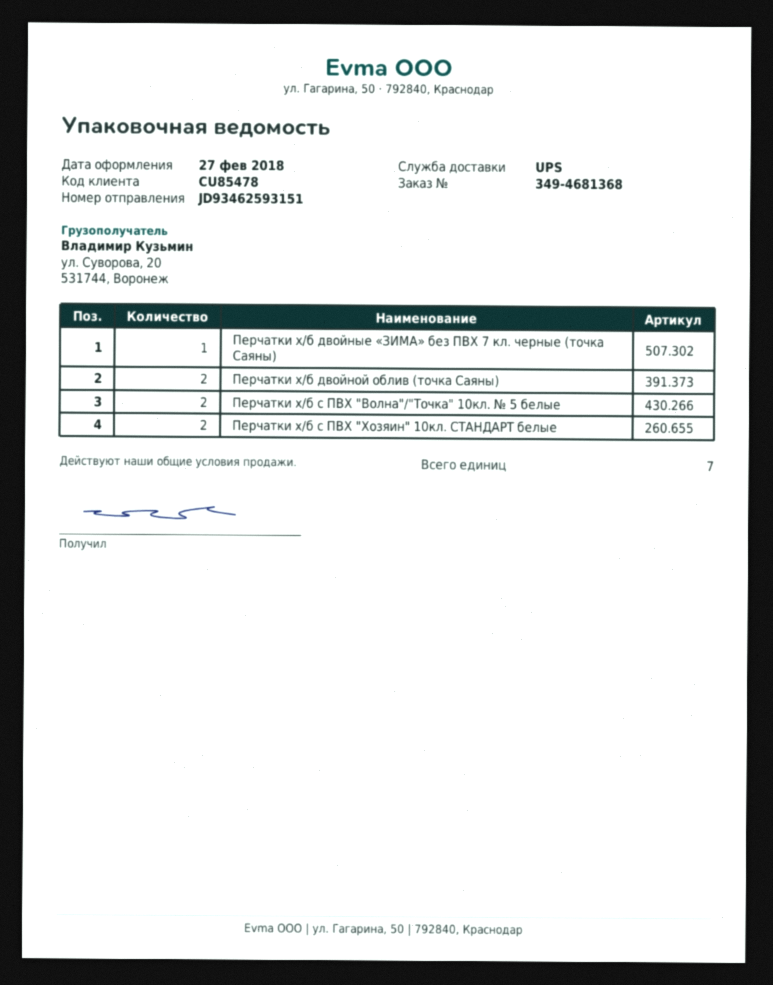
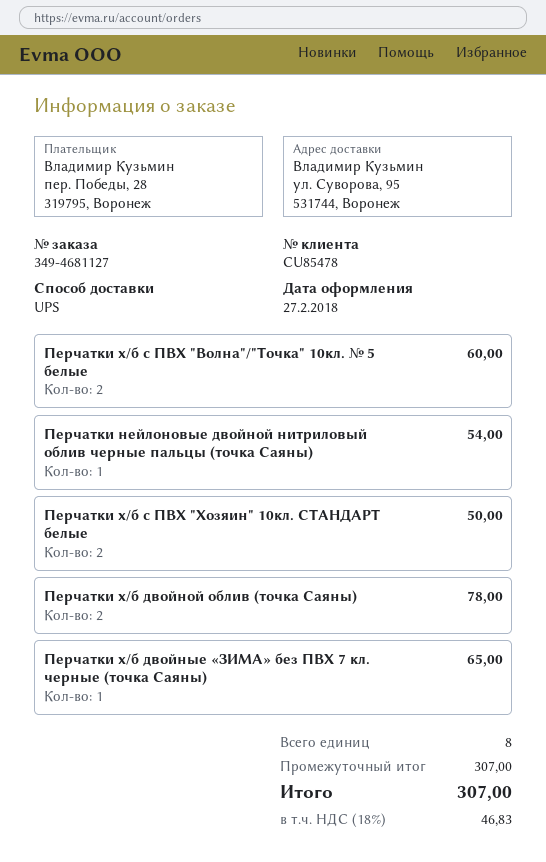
order number: 349-4681368 -> 349-4681127
ship to: ул. Суворова, 20, 531744, Воронеж -> ул. Суворова, 95, 531744, Воронеж
Перчатки нейлоновые двойной нитриловый облив черные пальцы (точка Саяны): none -> 1
total quantity: 7 -> 8

